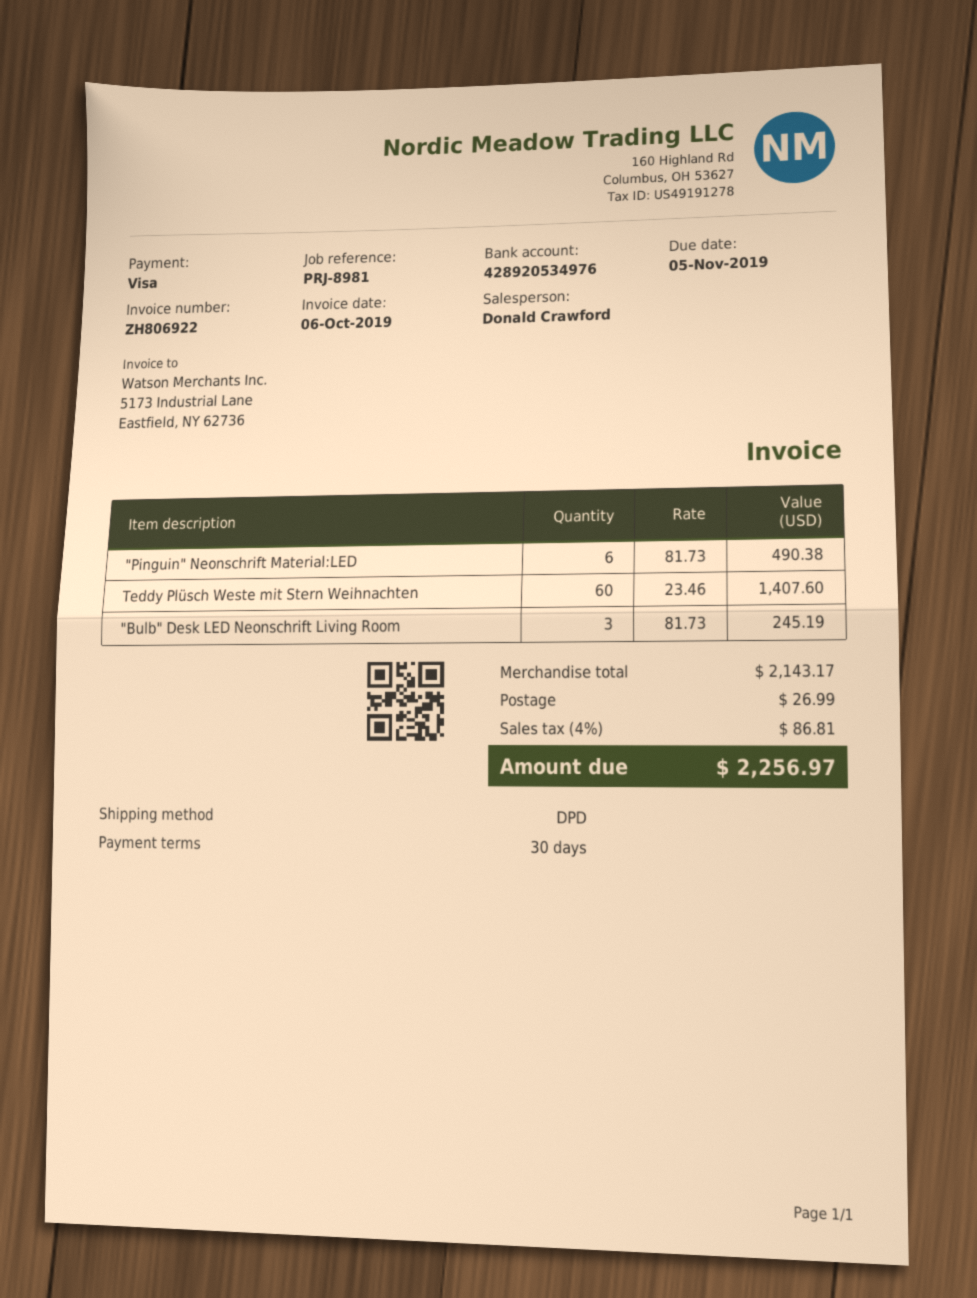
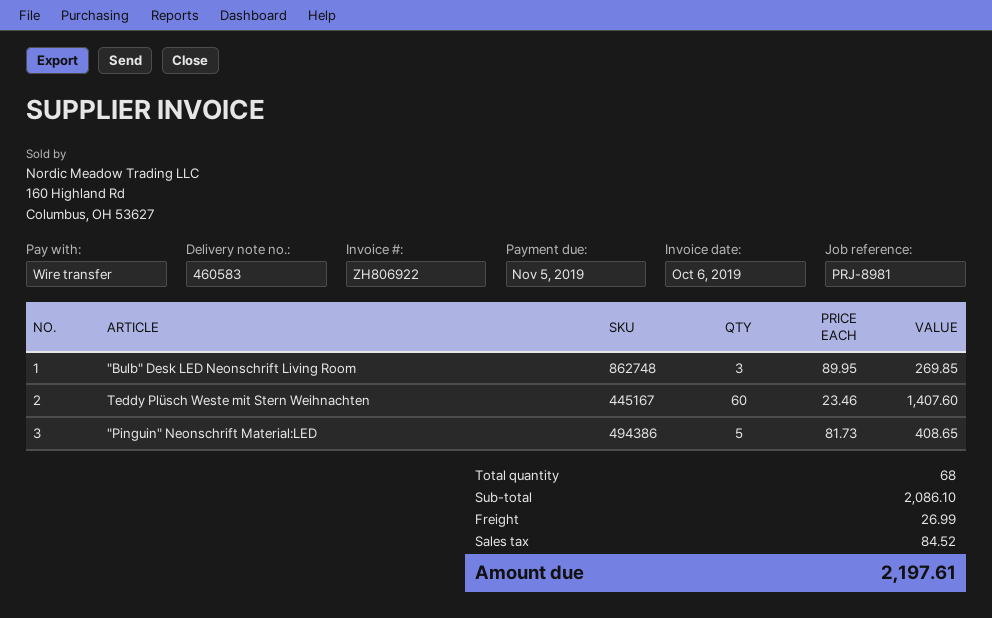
payment method: Visa -> bank transfer
"Pinguin" Neonschrift Material:LED: 6 x 81.73 = 490.38 -> 5 x 81.73 = 408.65
"Bulb" Desk LED Neonschrift Living Room: 3 x 81.73 = 245.19 -> 3 x 89.95 = 269.85
subtotal: 2143.17 -> 2086.10
tax: 86.81 -> 84.52
total: 2256.97 -> 2197.61

